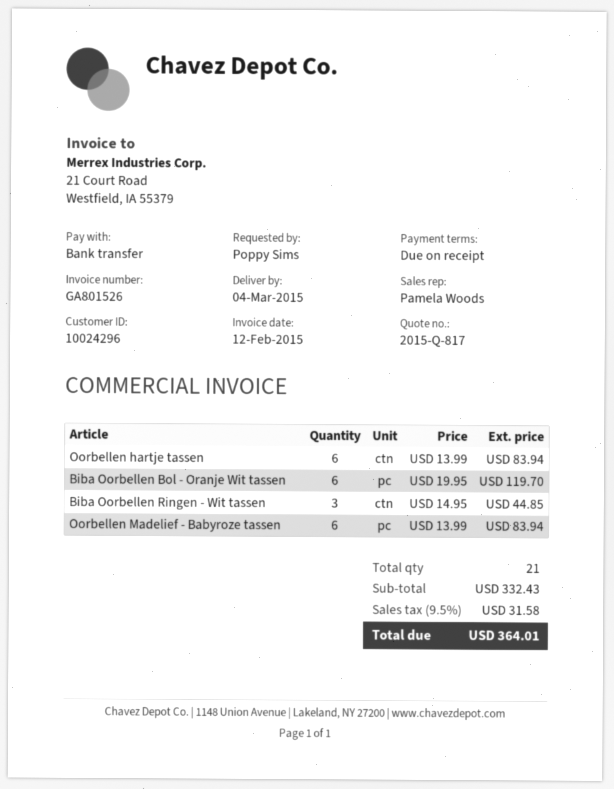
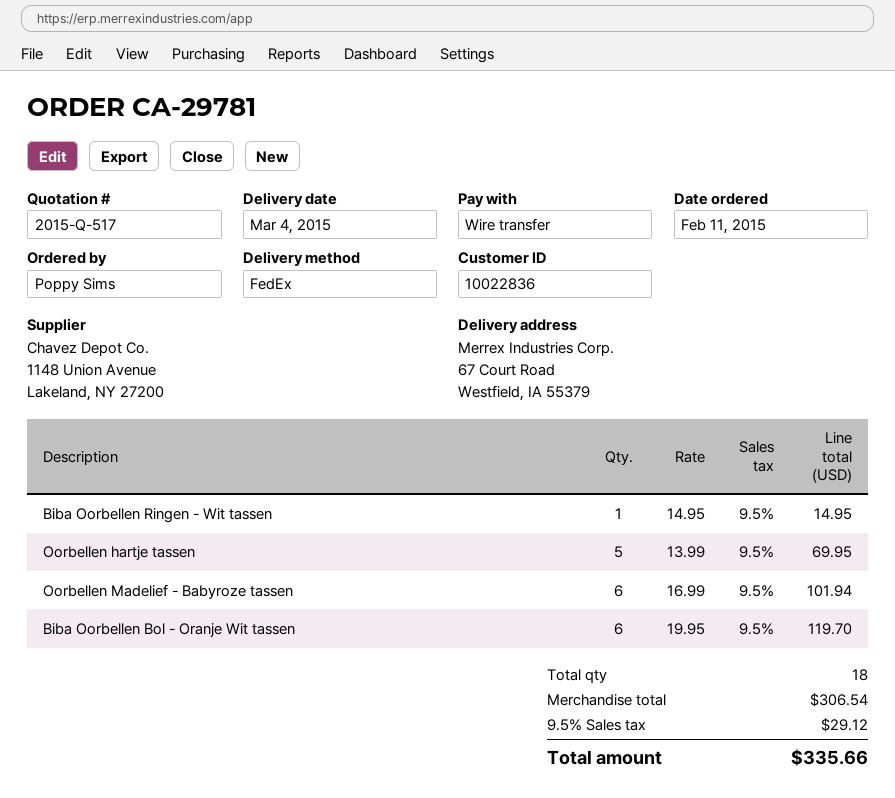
quote number: 2015-Q-817 -> 2015-Q-517
customer number: 10024296 -> 10022836
Oorbellen hartje tassen: 6 x 13.99 = 83.94 -> 5 x 13.99 = 69.95
Biba Oorbellen Ringen - Wit tassen: 3 x 14.95 = 44.85 -> 1 x 14.95 = 14.95
Oorbellen Madelief - Babyroze tassen: 6 x 13.99 = 83.94 -> 6 x 16.99 = 101.94
total quantity: 21 -> 18
subtotal: 332.43 -> 306.54
tax: 9.5% = 31.58 -> 9.5% = 29.12
total: 364.01 -> 335.66

